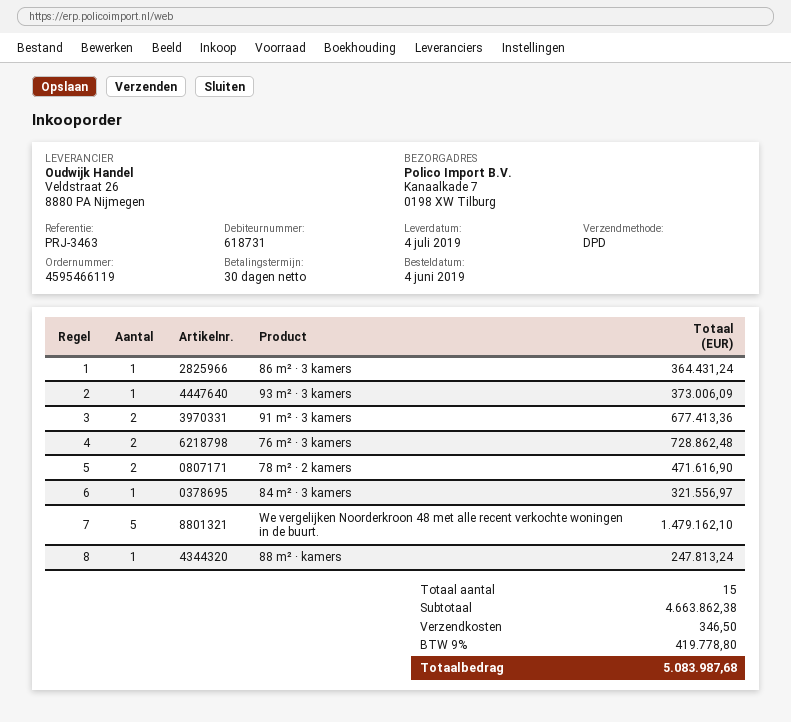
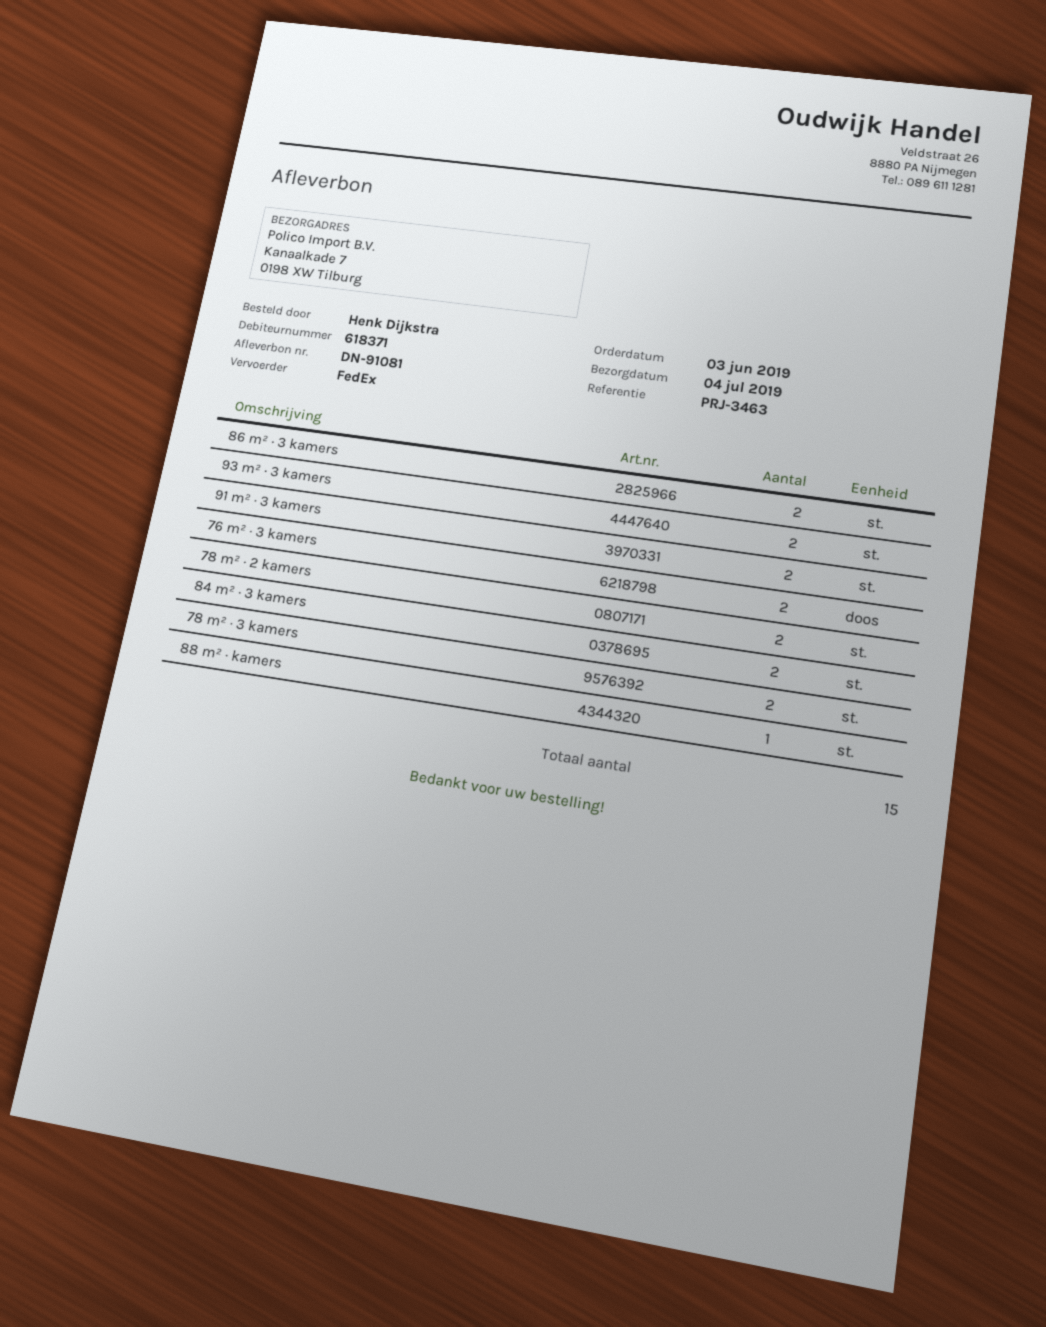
order date: 2019-06-04 -> 2019-06-03
customer number: 618731 -> 618371
shipping method: DPD -> FedEx
86 m² · 3 kamers: 1 -> 2
93 m² · 3 kamers: 1 -> 2
84 m² · 3 kamers: 1 -> 2
We vergelijken Noorderkroon 48 met alle recent verkochte woningen in de buurt.: 5 -> none
78 m² · 3 kamers: none -> 2

